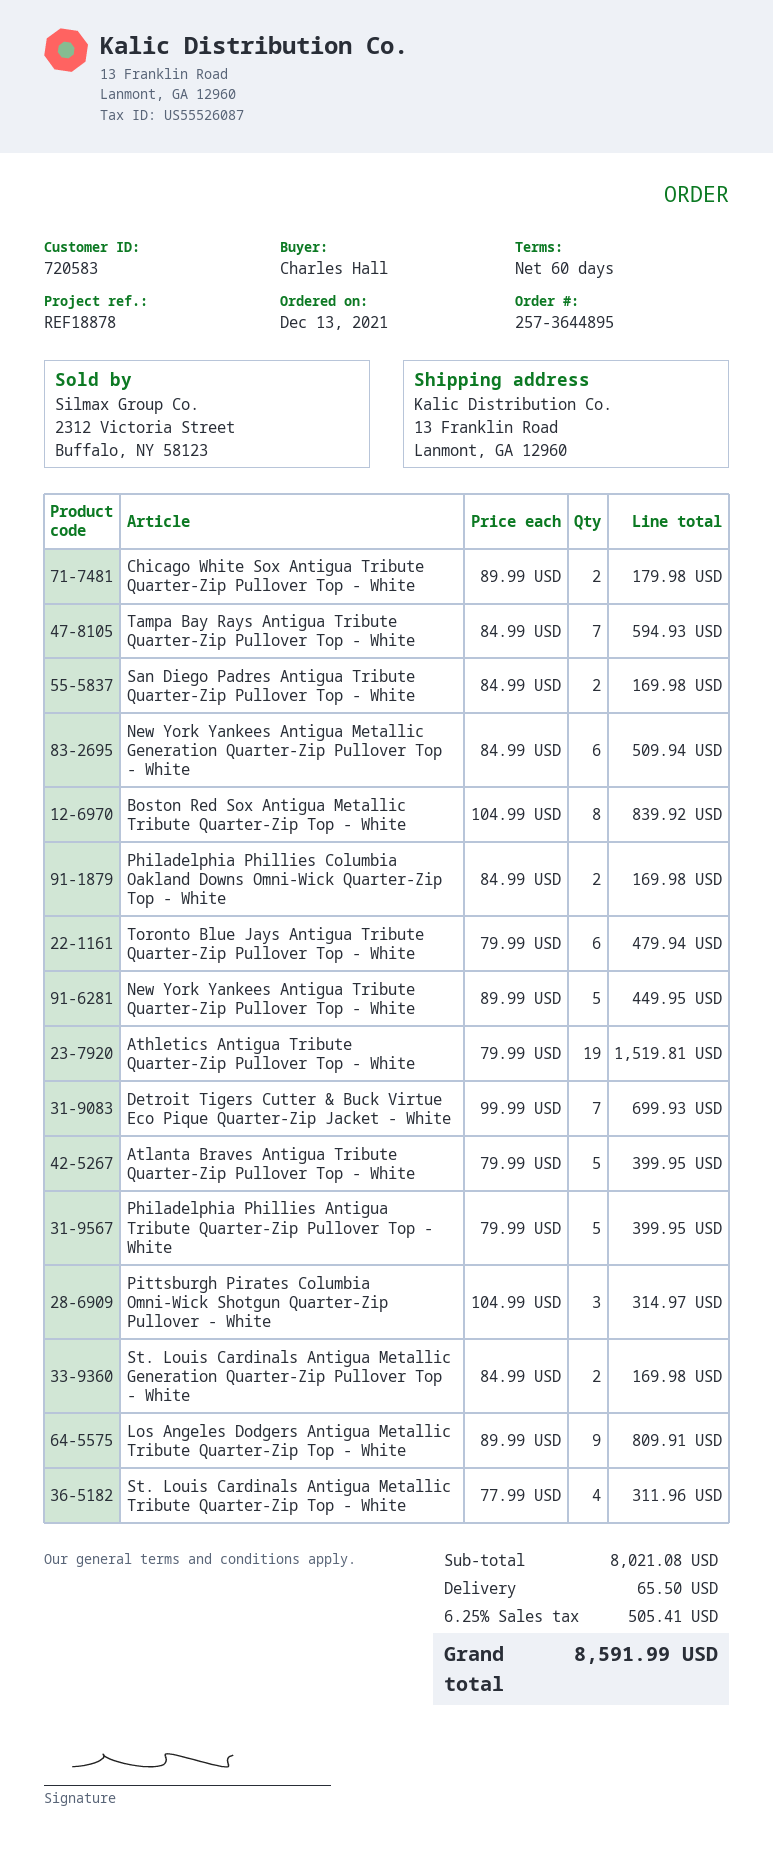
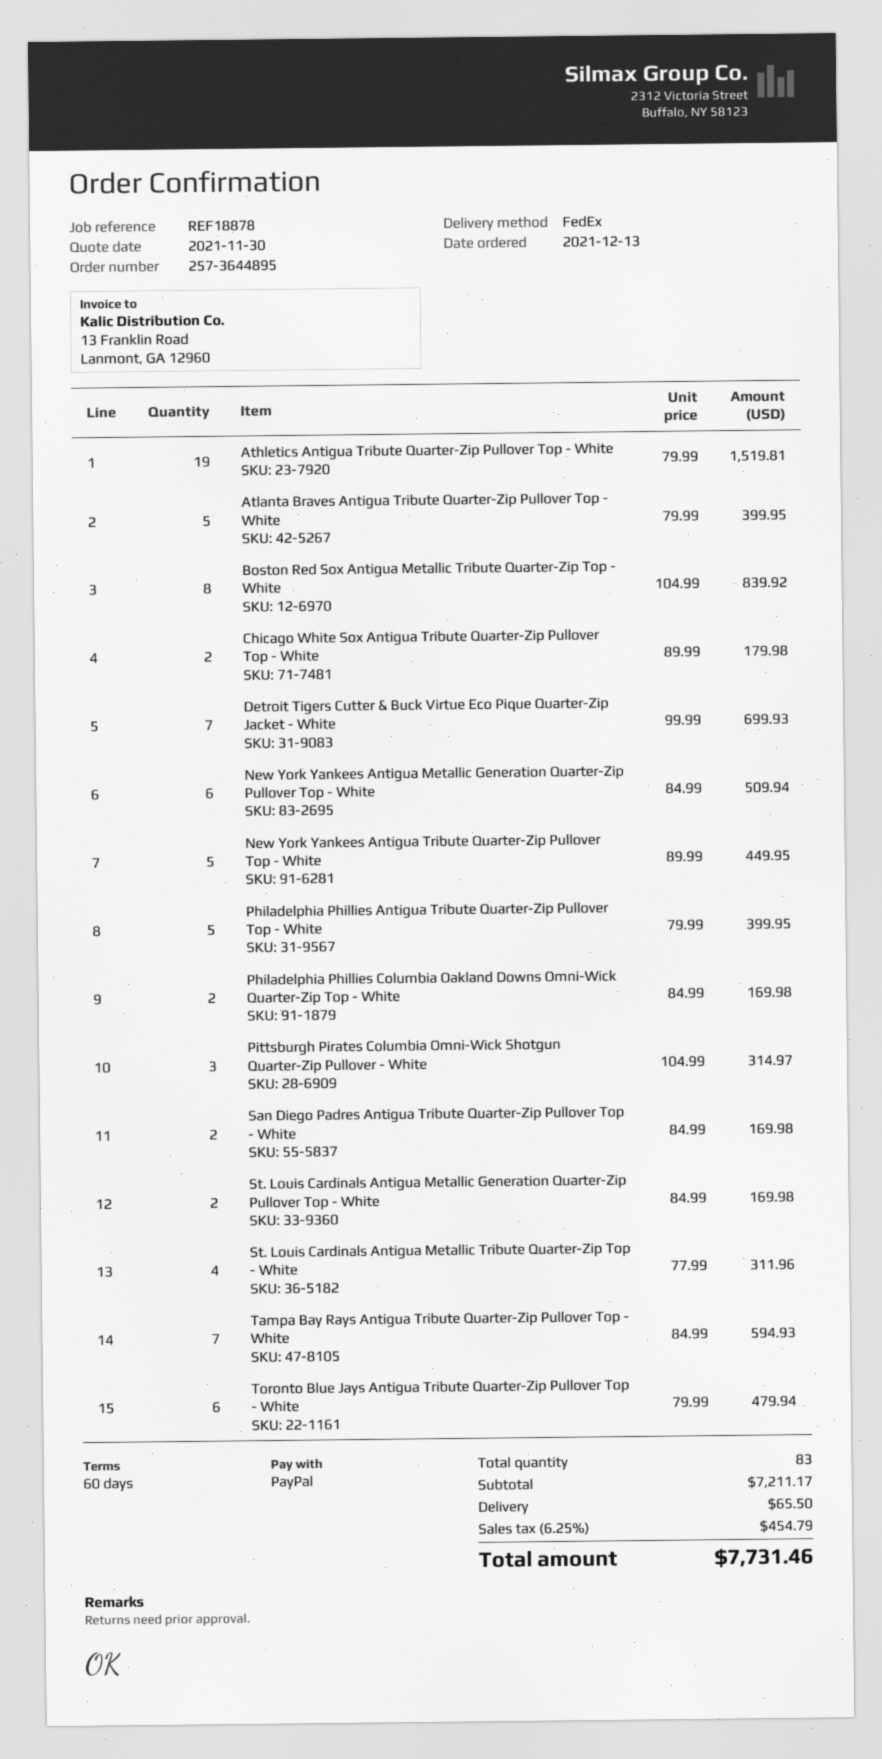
Los Angeles Dodgers Antigua Metallic Tribute Quarter-Zip Top - White: 9 x 89.99 = 809.91 -> none
subtotal: 8021.08 -> 7211.17
tax: 6.25% = 505.41 -> 6.25% = 454.79
total: 8591.99 -> 7731.46

